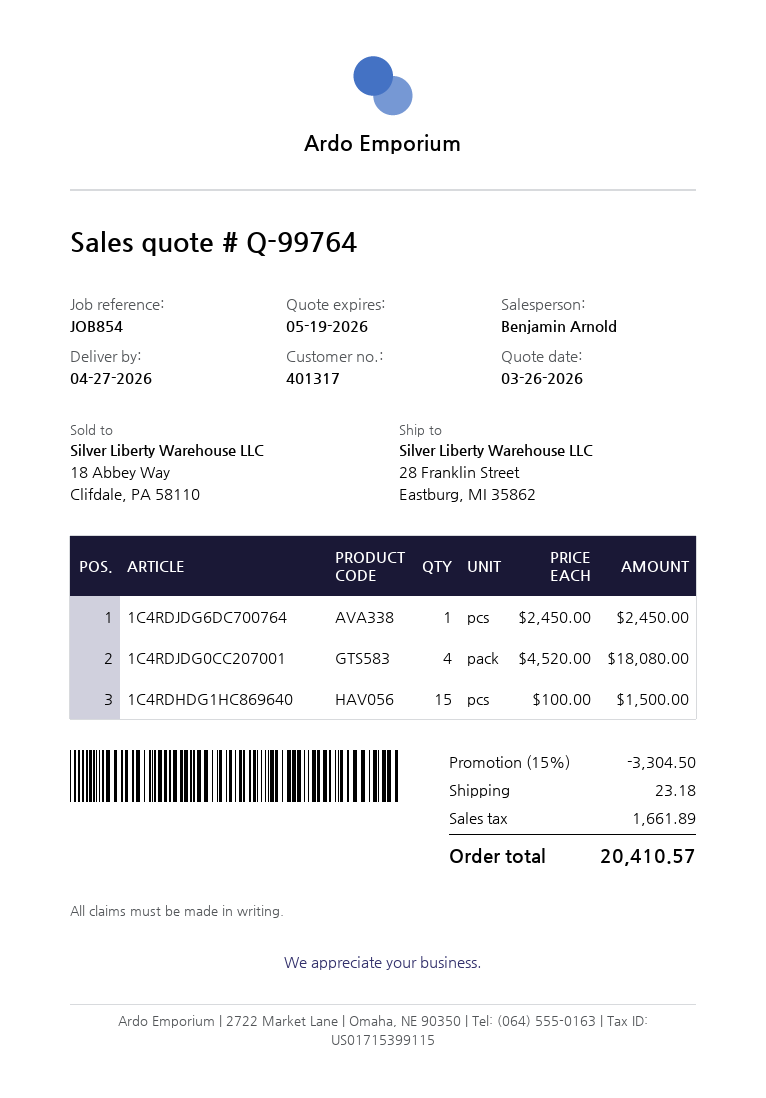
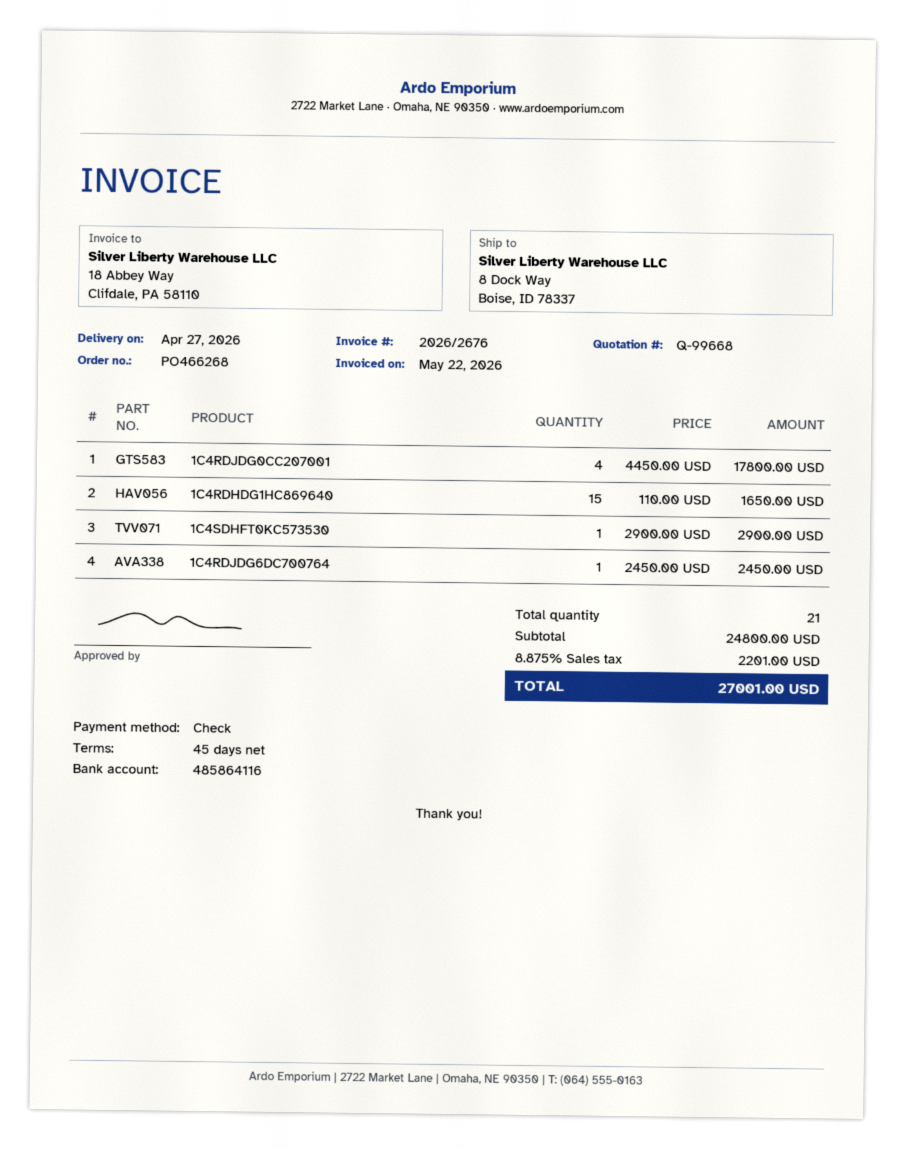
quote number: Q-99764 -> Q-99668
ship to: 28 Franklin Street, Eastburg, MI 35862 -> 8 Dock Way, Boise, ID 78337
1C4RDJDG0CC207001: 4 x 4520.00 = 18080.00 -> 4 x 4450.00 = 17800.00
1C4RDHDG1HC869640: 15 x 100.00 = 1500.00 -> 15 x 110.00 = 1650.00
1C4SDHFT0KC573530: none -> 1 x 2900.00 = 2900.00
discount: 15% = 3304.50 -> none
shipping: 23.18 -> none
tax: 1661.89 -> 2201.00
total: 20410.57 -> 27001.00

